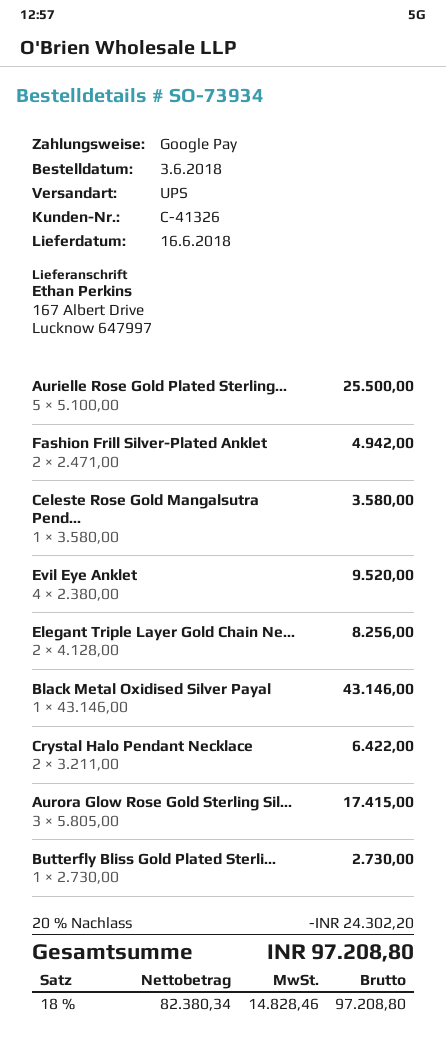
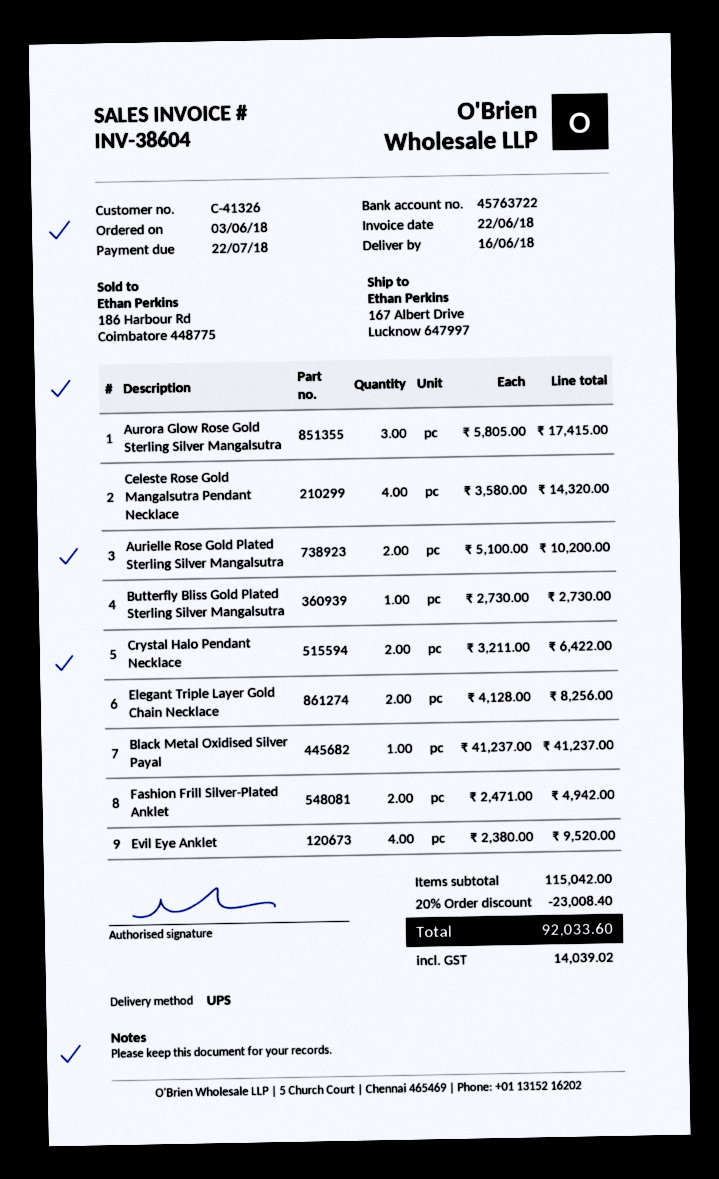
Aurielle Rose Gold Plated Sterling...: 5 x 5100.00 = 25500.00 -> 2 x 5100.00 = 10200.00
Celeste Rose Gold Mangalsutra Pend...: 1 x 3580.00 = 3580.00 -> 4 x 3580.00 = 14320.00
Black Metal Oxidised Silver Payal: 1 x 43146.00 = 43146.00 -> 1 x 41237.00 = 41237.00
discount: 20% = 24302.20 -> 20% = 23008.40
tax: 14828.46 -> 14039.02
total: 97208.80 -> 92033.60

